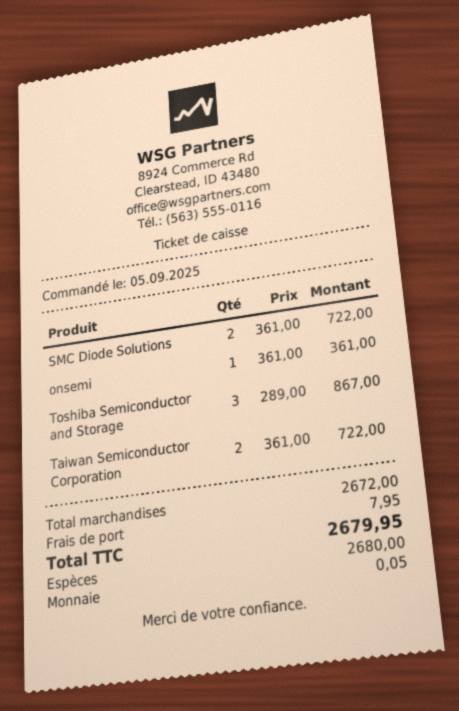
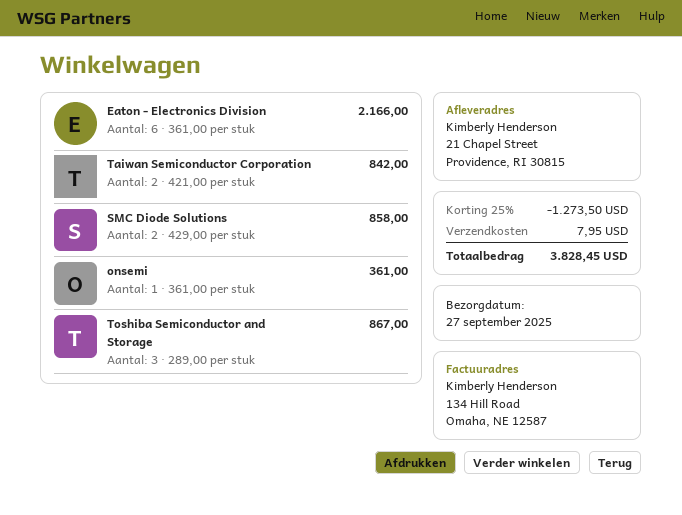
SMC Diode Solutions: 2 x 361.00 = 722.00 -> 2 x 429.00 = 858.00
Taiwan Semiconductor Corporation: 2 x 361.00 = 722.00 -> 2 x 421.00 = 842.00
Eaton - Electronics Division: none -> 6 x 361.00 = 2166.00
discount: none -> 25% = 1273.50
total: 2679.95 -> 3828.45

